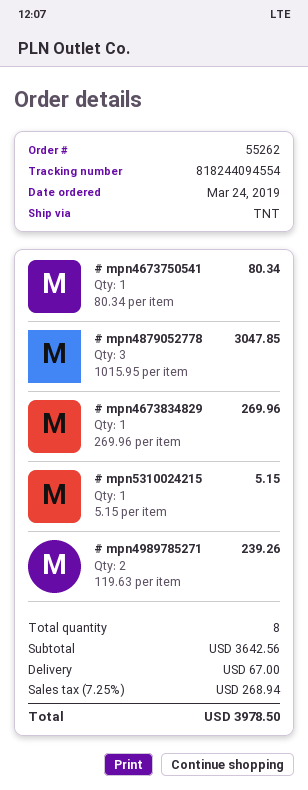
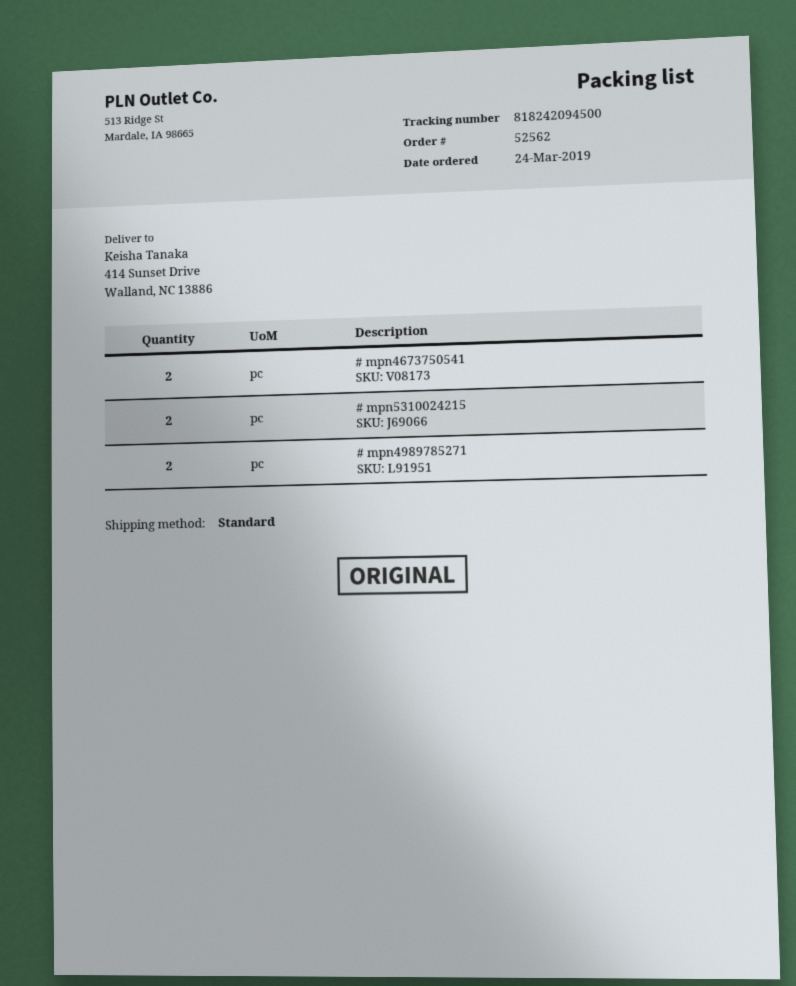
order number: 55262 -> 52562
shipping method: TNT -> standard
tracking number: 818244094554 -> 818242094500
# mpn4673750541: 1 -> 2
# mpn4879052778: 3 -> none
# mpn4673834829: 1 -> none
# mpn5310024215: 1 -> 2

